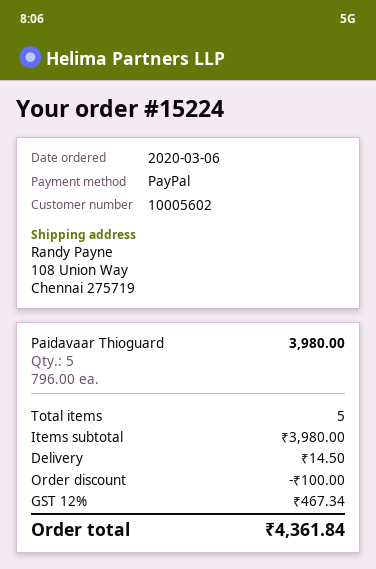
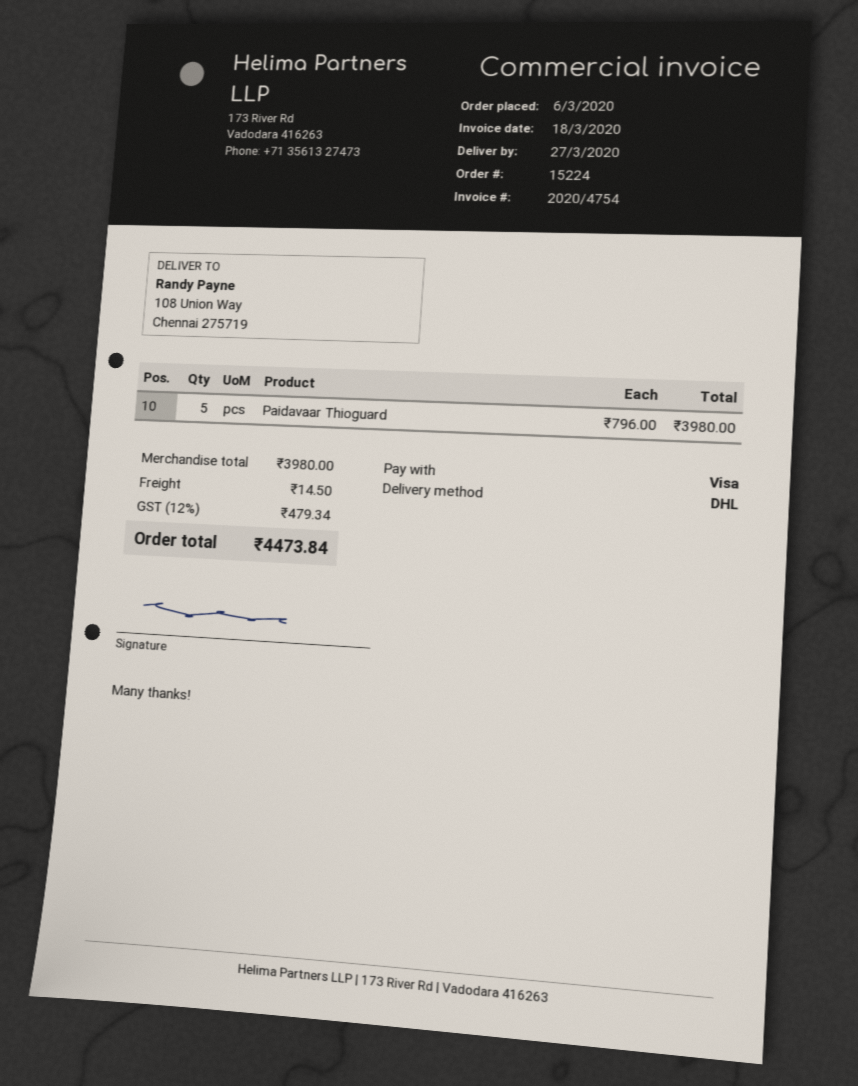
payment method: PayPal -> Visa
discount: 100.00 -> none
tax: 12% = 467.34 -> 12% = 479.34
total: 4361.84 -> 4473.84

